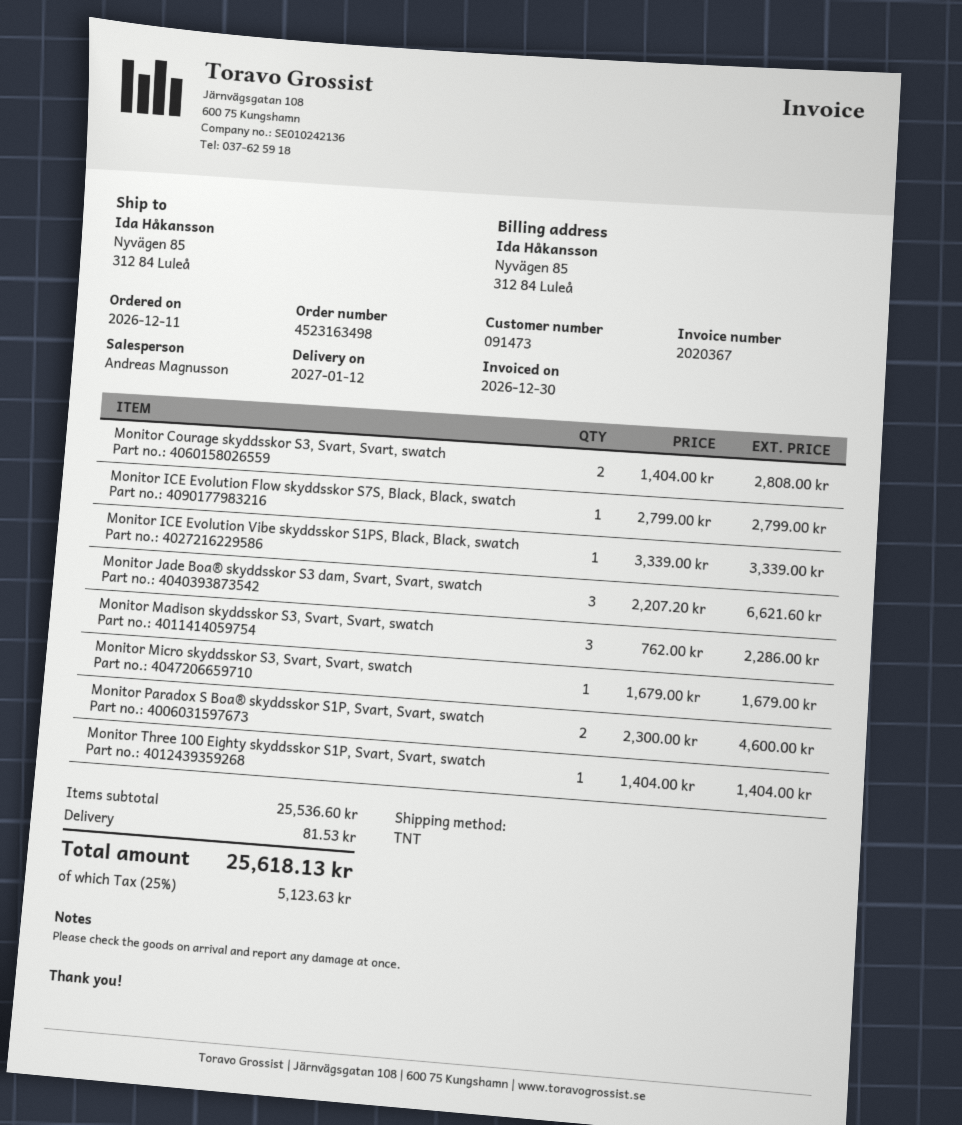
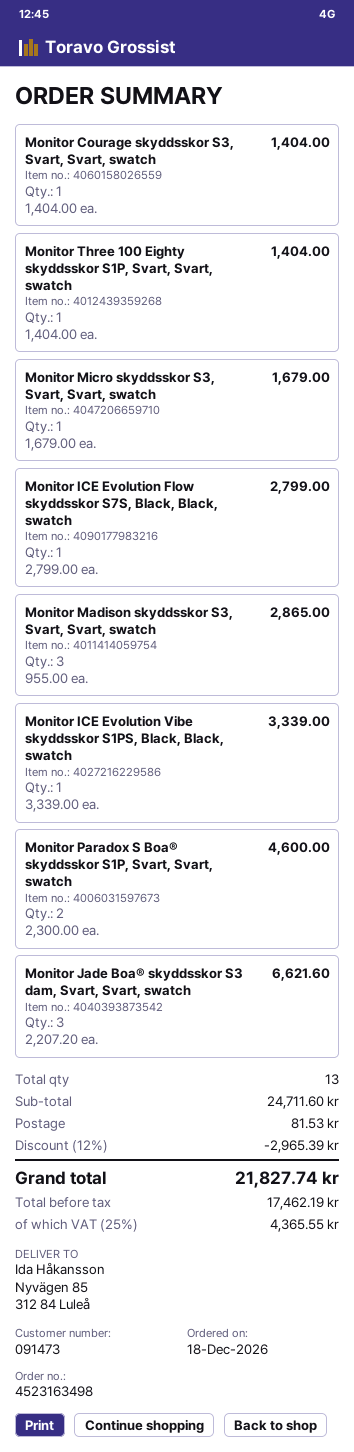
order date: 2026-12-11 -> 2026-12-18
Monitor Courage skyddsskor S3, Svart, Svart, swatch: 2 x 1404.00 = 2808.00 -> 1 x 1404.00 = 1404.00
Monitor Madison skyddsskor S3, Svart, Svart, swatch: 3 x 762.00 = 2286.00 -> 3 x 955.00 = 2865.00
subtotal: 25536.60 -> 24711.60
discount: none -> 12% = 2965.39
tax: 25% = 5123.63 -> 25% = 4365.55
total: 25618.13 -> 21827.74

